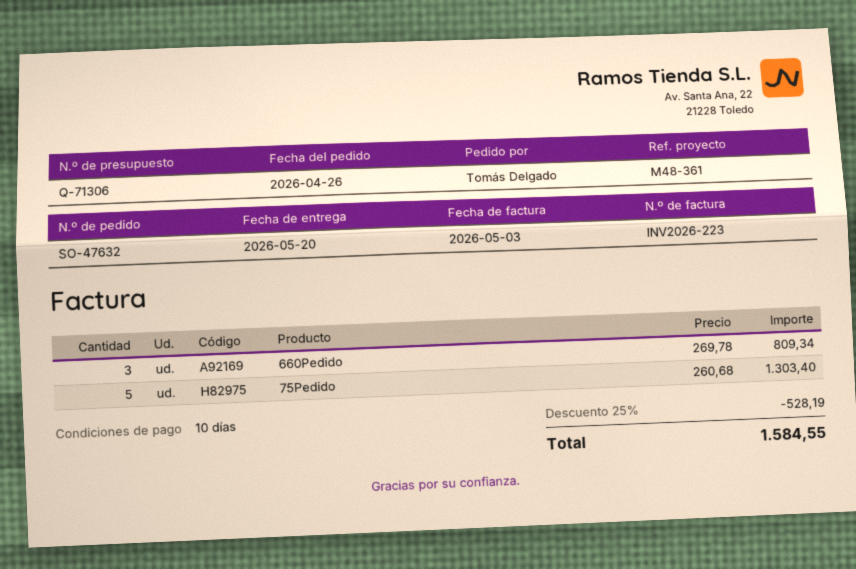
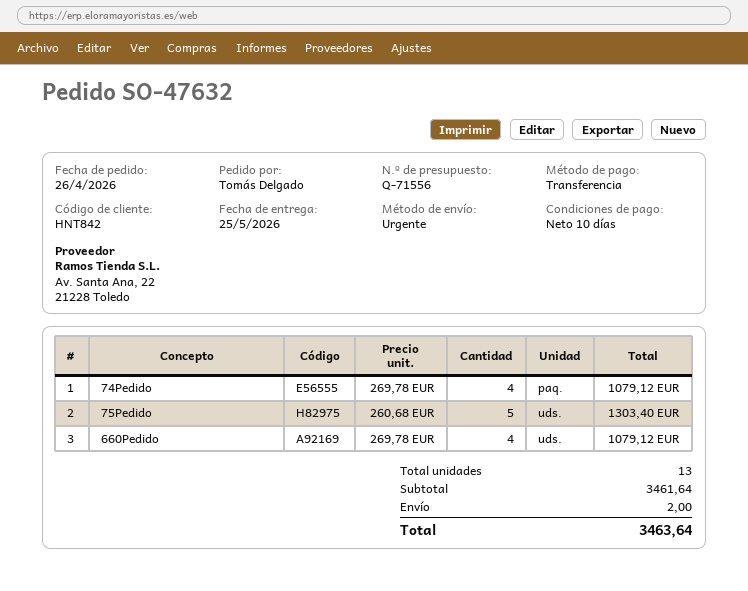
quote number: Q-71306 -> Q-71556
delivery date: 2026-05-20 -> 2026-05-25
660Pedido: 3 x 269.78 = 809.34 -> 4 x 269.78 = 1079.12
74Pedido: none -> 4 x 269.78 = 1079.12
discount: 25% = 528.19 -> none
shipping: none -> 2.00
total: 1584.55 -> 3463.64

